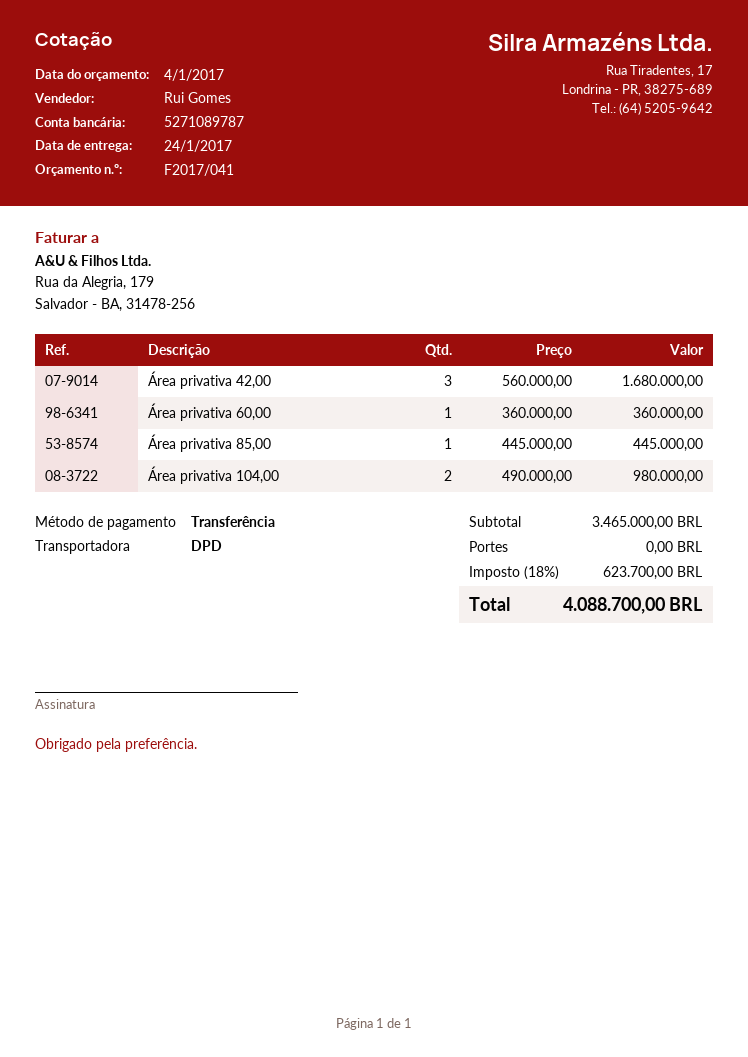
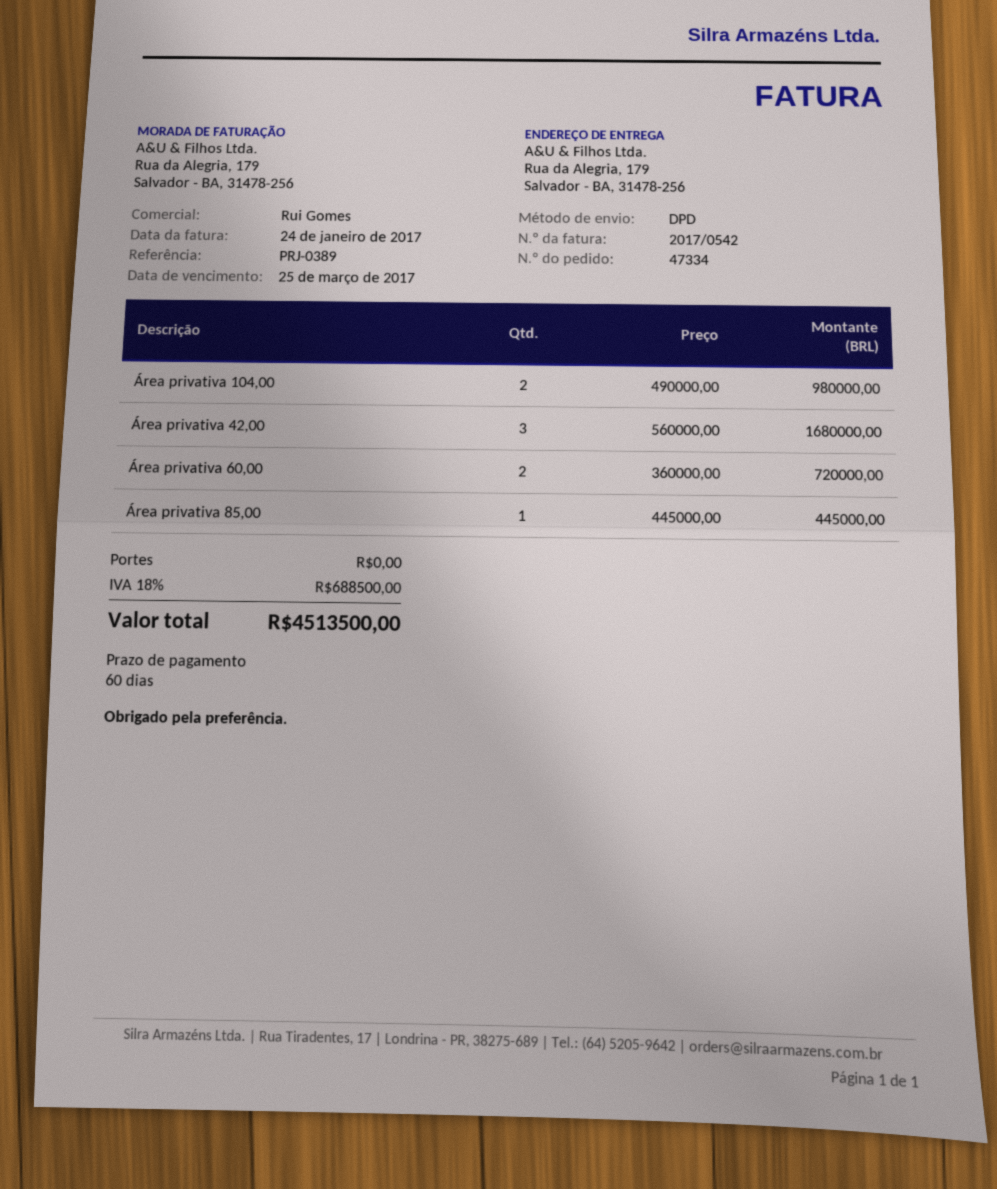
Área privativa 60,00: 1 x 360000.00 = 360000.00 -> 2 x 360000.00 = 720000.00
tax: 18% = 623700.00 -> 18% = 688500.00
total: 4088700.00 -> 4513500.00

